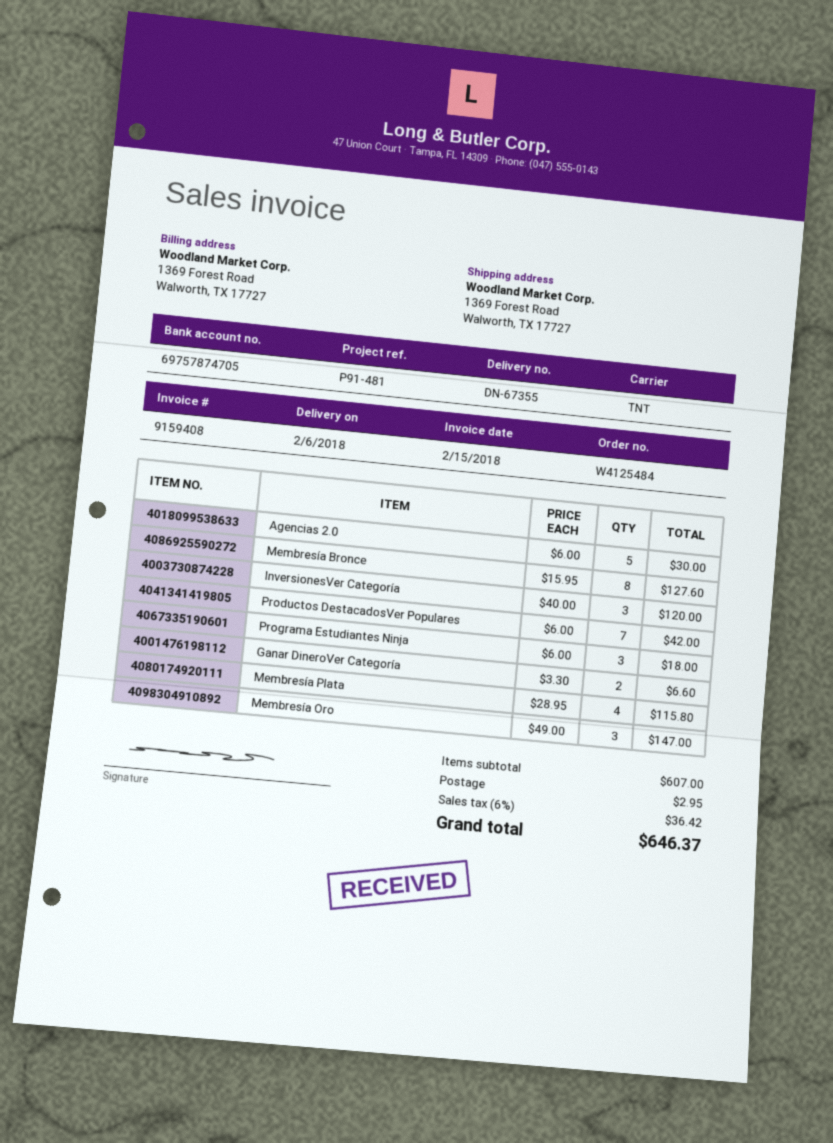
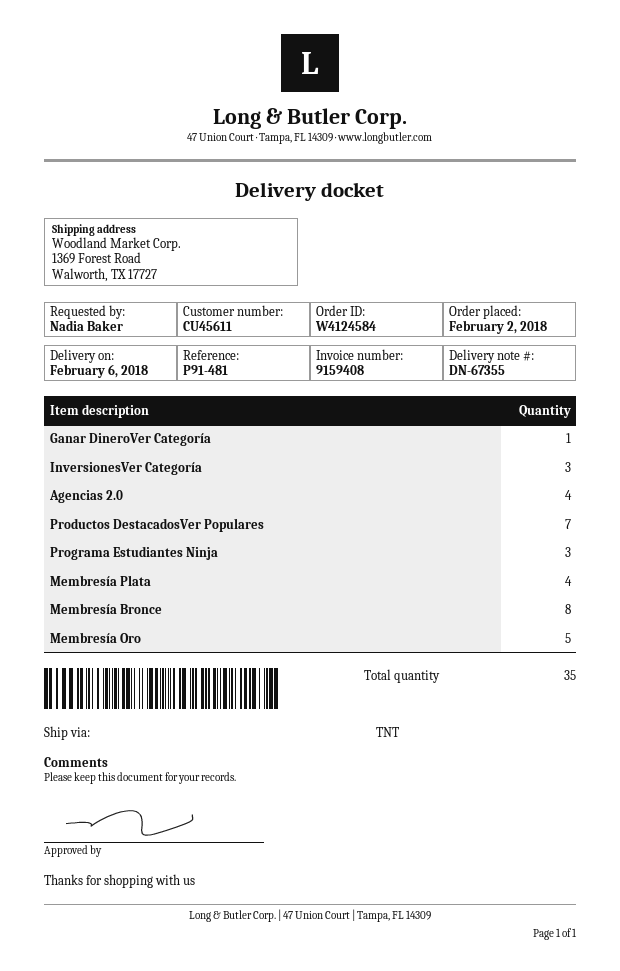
order number: W4125484 -> W4124584
Agencias 2.0: 5 -> 4
Ganar DineroVer Categoría: 2 -> 1
Membresía Oro: 3 -> 5

